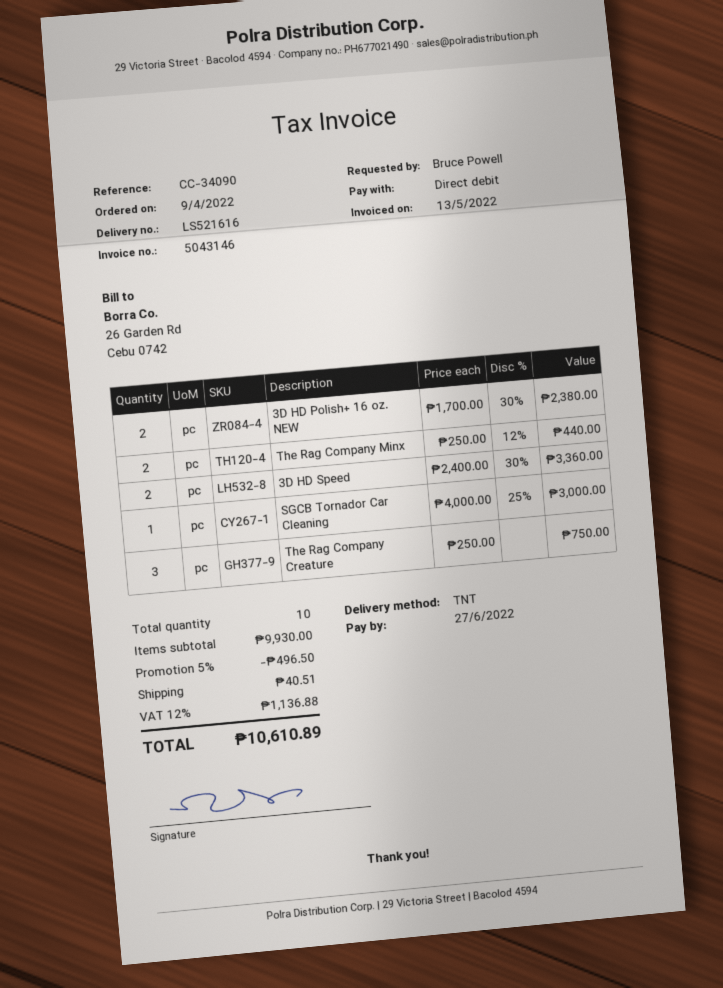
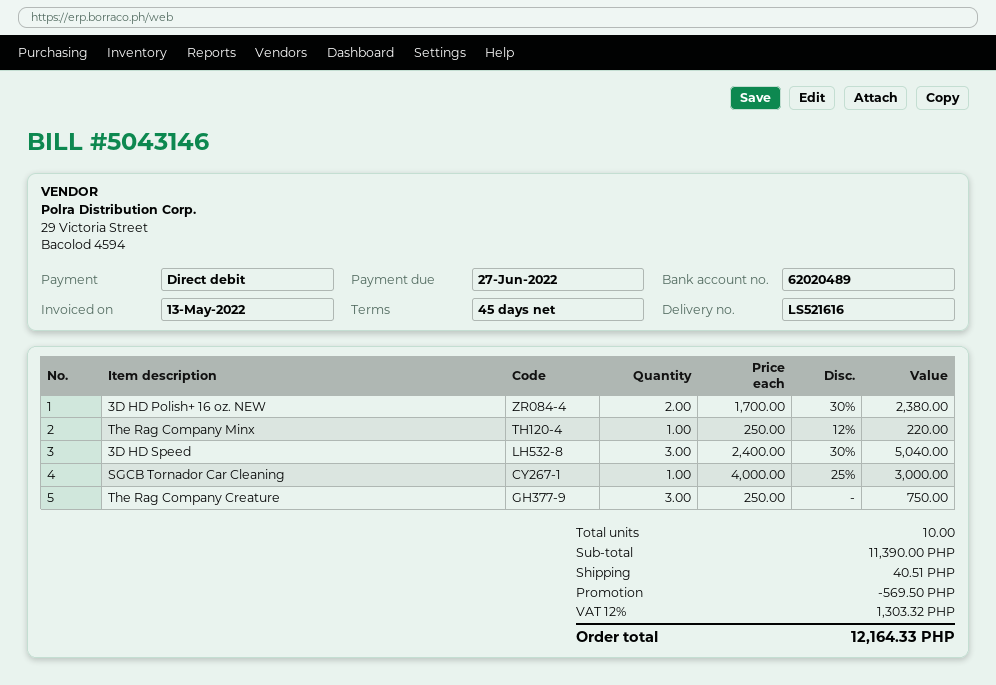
The Rag Company Minx: 2 x 250.00 - 12% = 440.00 -> 1 x 250.00 - 12% = 220.00
3D HD Speed: 2 x 2400.00 - 30% = 3360.00 -> 3 x 2400.00 - 30% = 5040.00
subtotal: 9930.00 -> 11390.00
discount: 496.50 -> 569.50
tax: 12% = 1136.88 -> 12% = 1303.32
total: 10610.89 -> 12164.33

